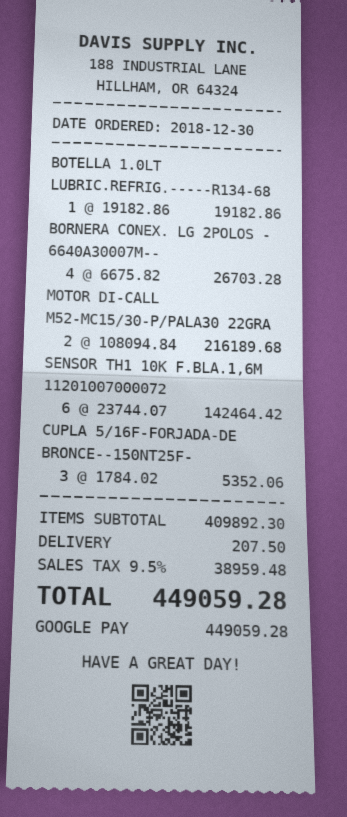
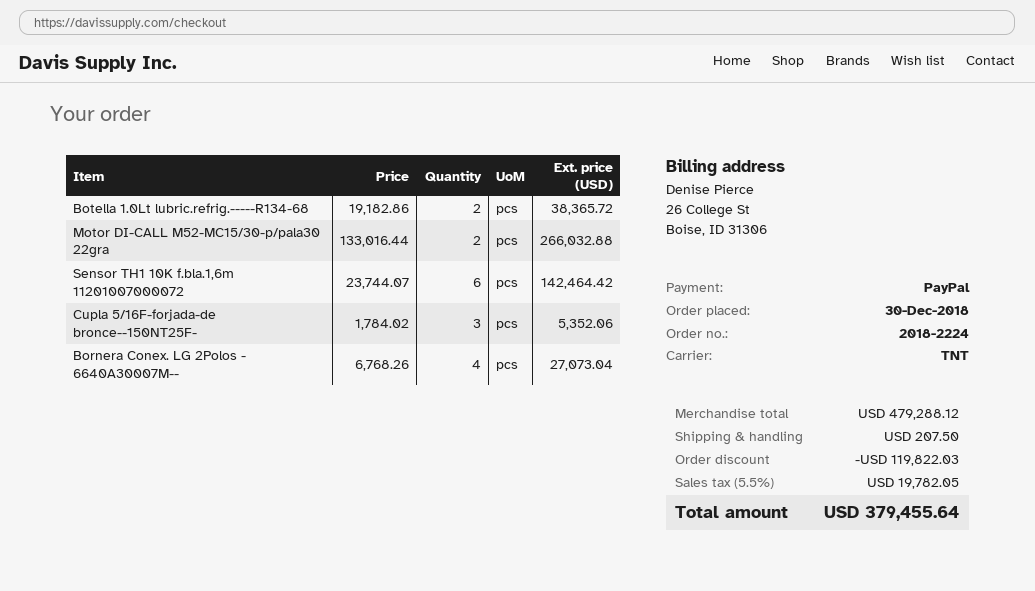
payment method: Google Pay -> PayPal
BOTELLA 1.0LT LUBRIC.REFRIG.-----R134-68: 1 x 19182.86 = 19182.86 -> 2 x 19182.86 = 38365.72
BORNERA CONEX. LG 2POLOS - 6640A30007M--: 4 x 6675.82 = 26703.28 -> 4 x 6768.26 = 27073.04
MOTOR DI-CALL M52-MC15/30-P/PALA30 22GRA: 2 x 108094.84 = 216189.68 -> 2 x 133016.44 = 266032.88
subtotal: 409892.30 -> 479288.12
discount: none -> 119822.03
tax: 9.5% = 38959.48 -> 5.5% = 19782.05
total: 449059.28 -> 379455.64

